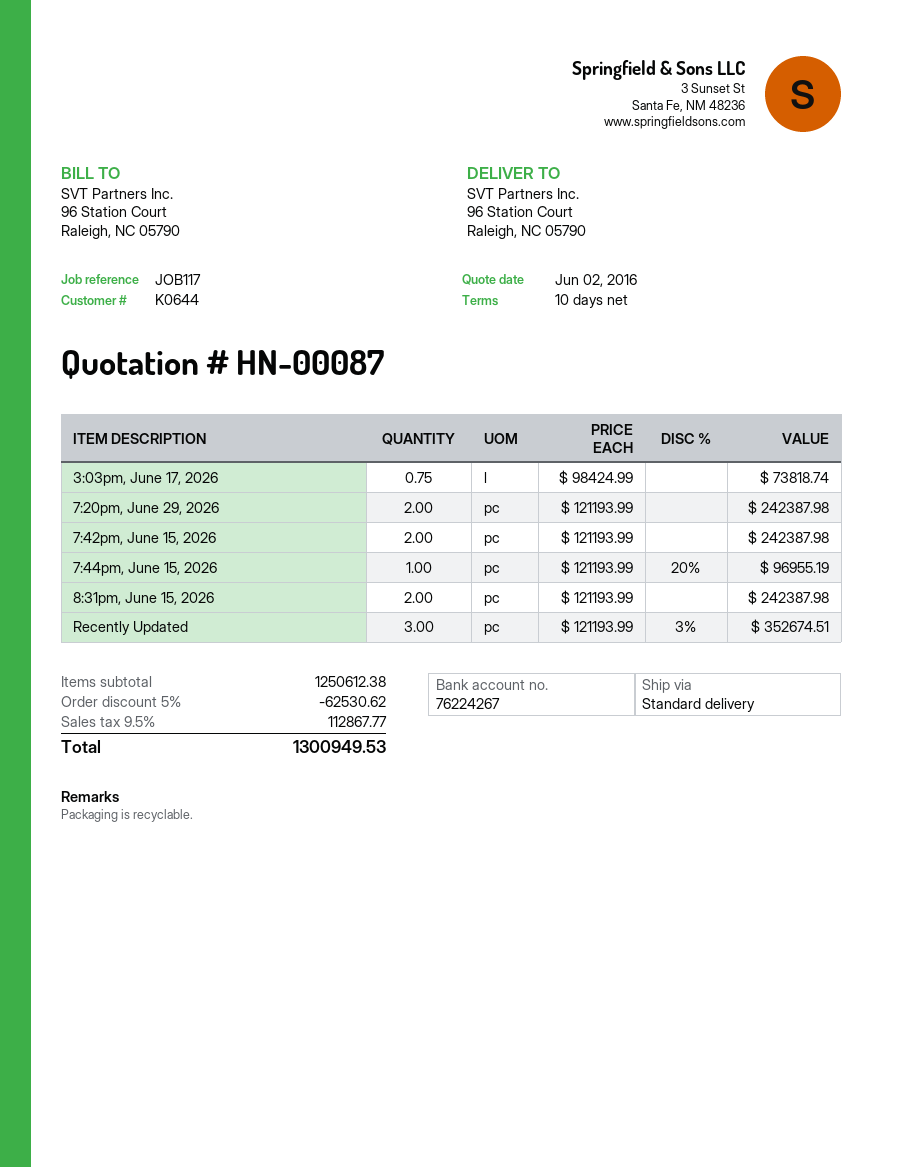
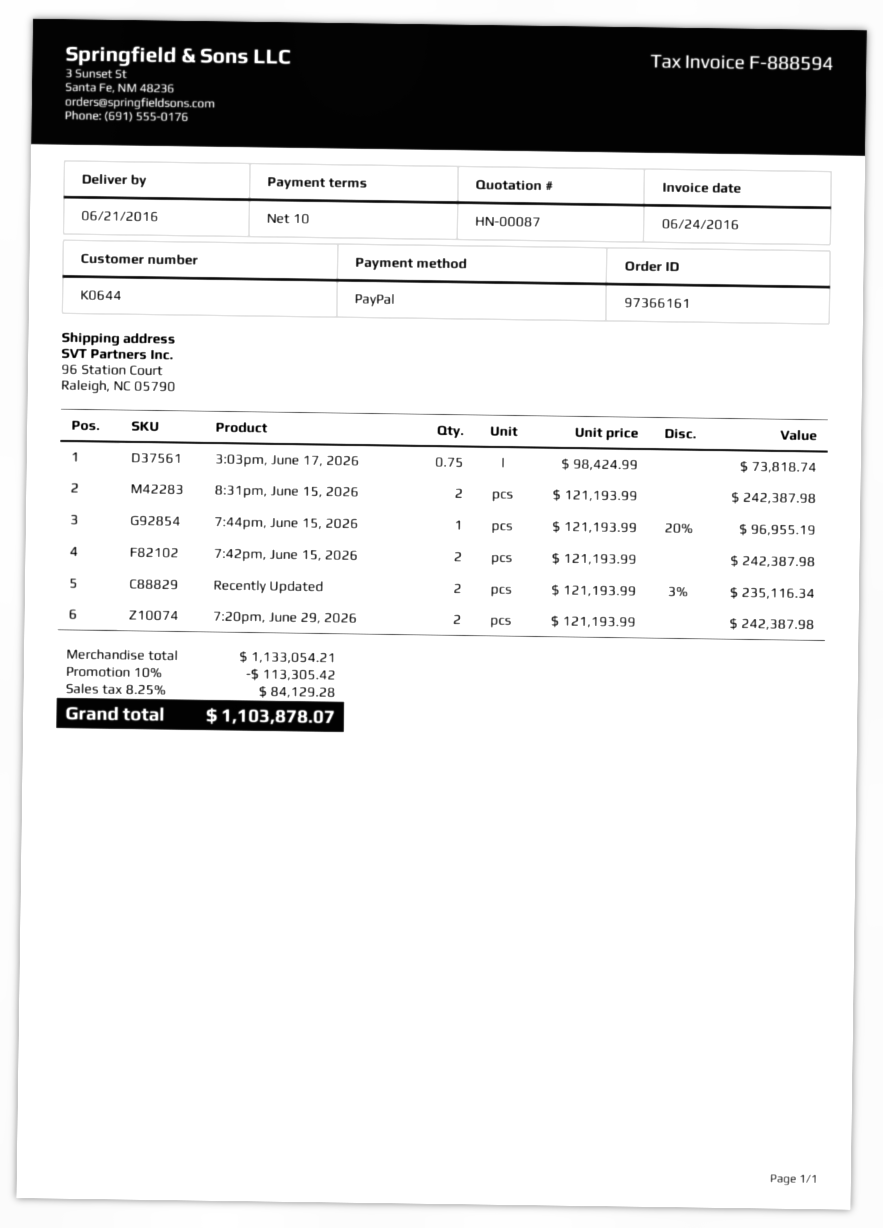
Recently Updated: 3 x 121193.99 - 3% = 352674.51 -> 2 x 121193.99 - 3% = 235116.34
subtotal: 1250612.38 -> 1133054.21
discount: 5% = 62530.62 -> 10% = 113305.42
tax: 9.5% = 112867.77 -> 8.25% = 84129.28
total: 1300949.53 -> 1103878.07

